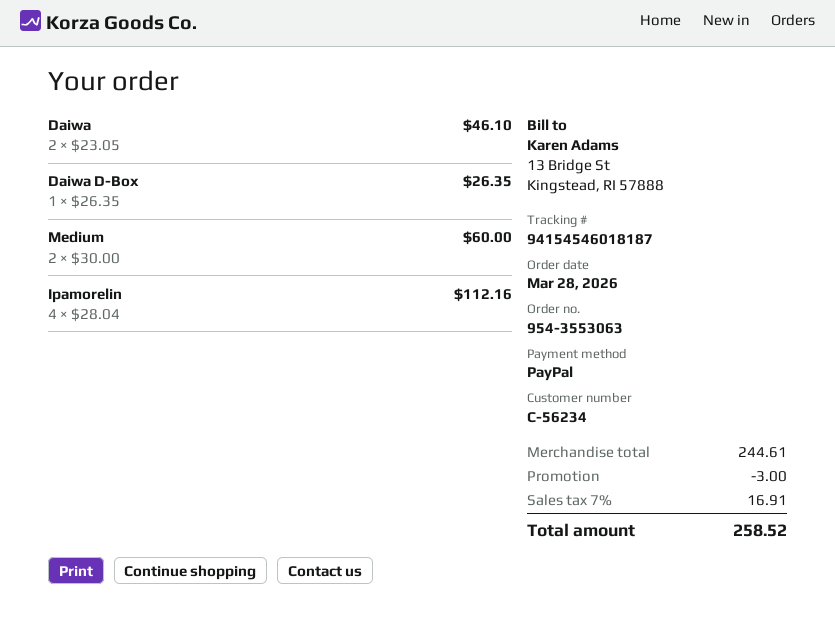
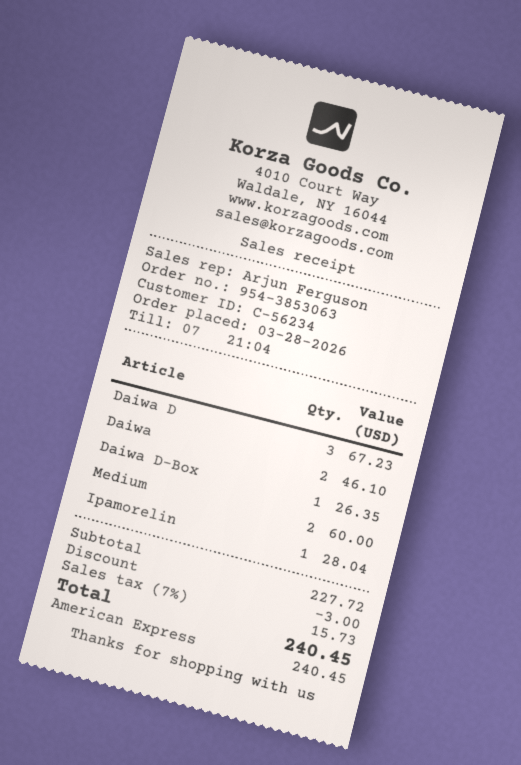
order number: 954-3553063 -> 954-3853063
payment method: PayPal -> American Express
Ipamorelin: 4 for 112.16 -> 1 for 28.04
Daiwa D: none -> 3 for 67.23
subtotal: 244.61 -> 227.72
tax: 7% = 16.91 -> 7% = 15.73
total: 258.52 -> 240.45

